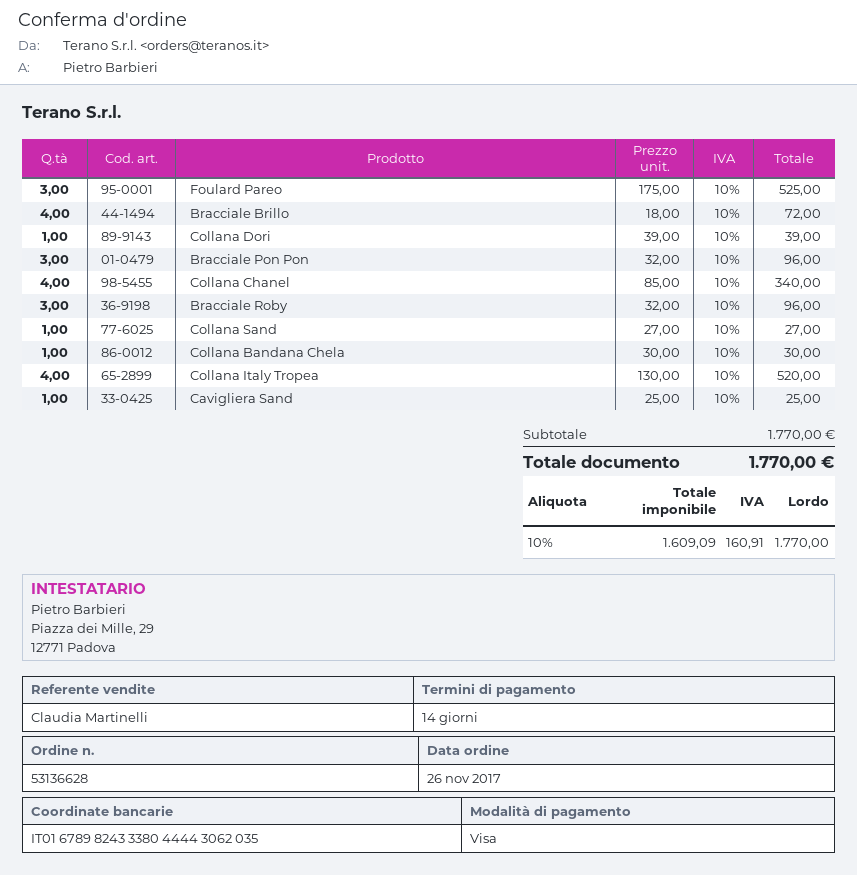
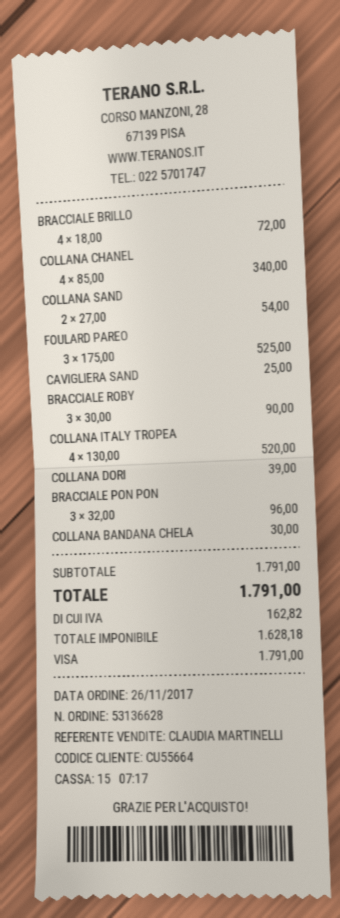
Bracciale Roby: 3 x 32.00 = 96.00 -> 3 x 30.00 = 90.00
Collana Sand: 1 x 27.00 = 27.00 -> 2 x 27.00 = 54.00
subtotal: 1770.00 -> 1791.00
net: 1609.09 -> 1628.18
tax: 160.91 -> 162.82
total: 1770.00 -> 1791.00

